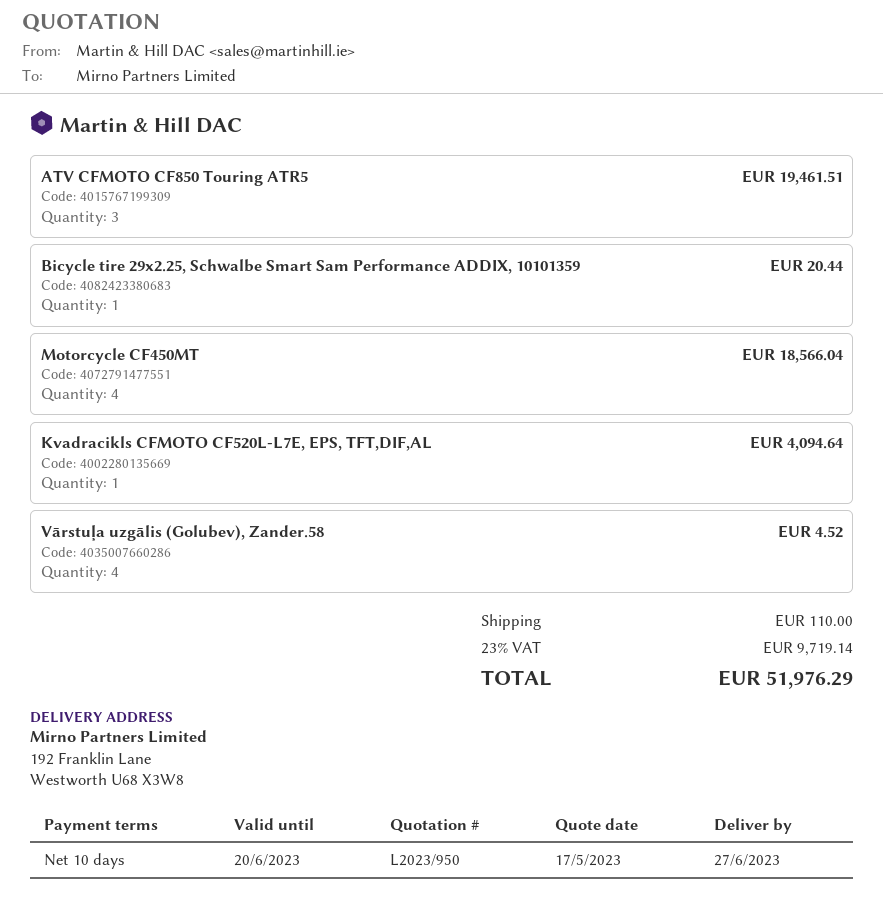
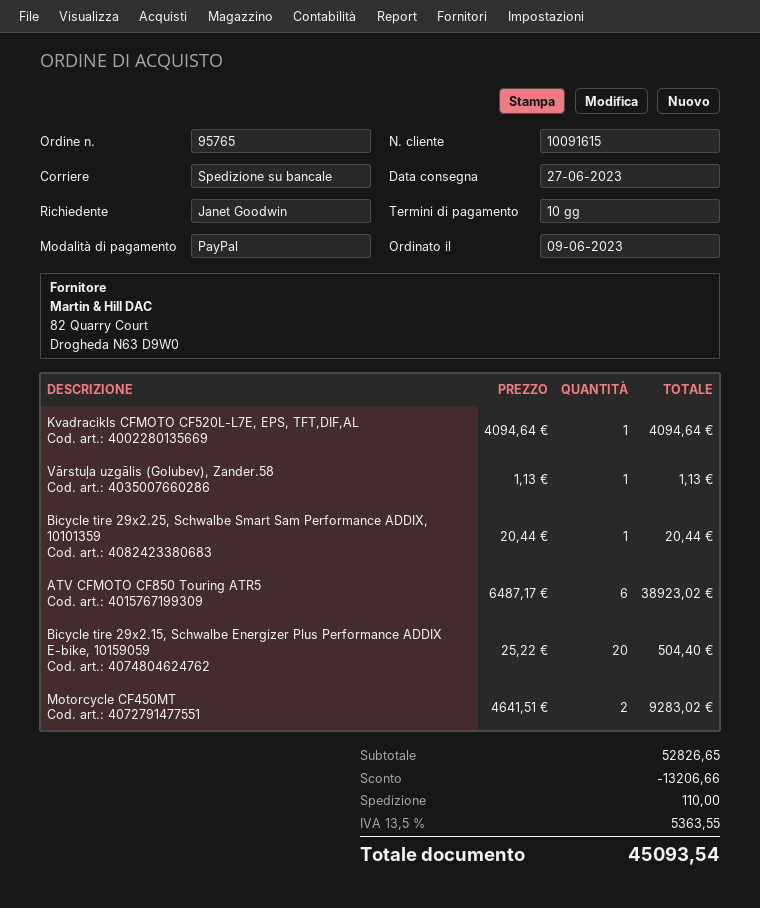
ATV CFMOTO CF850 Touring ATR5: 3 for 19461.51 -> 6 for 38923.02
Motorcycle CF450MT: 4 for 18566.04 -> 2 for 9283.02
Vārstuļa uzgālis (Golubev), Zander.58: 4 for 4.52 -> 1 for 1.13
Bicycle tire 29x2.15, Schwalbe Energizer Plus Performance ADDIX E-bike, 10159059: none -> 20 for 504.40
discount: none -> 13206.66
tax: 23% = 9719.14 -> 13.5% = 5363.55
total: 51976.29 -> 45093.54

